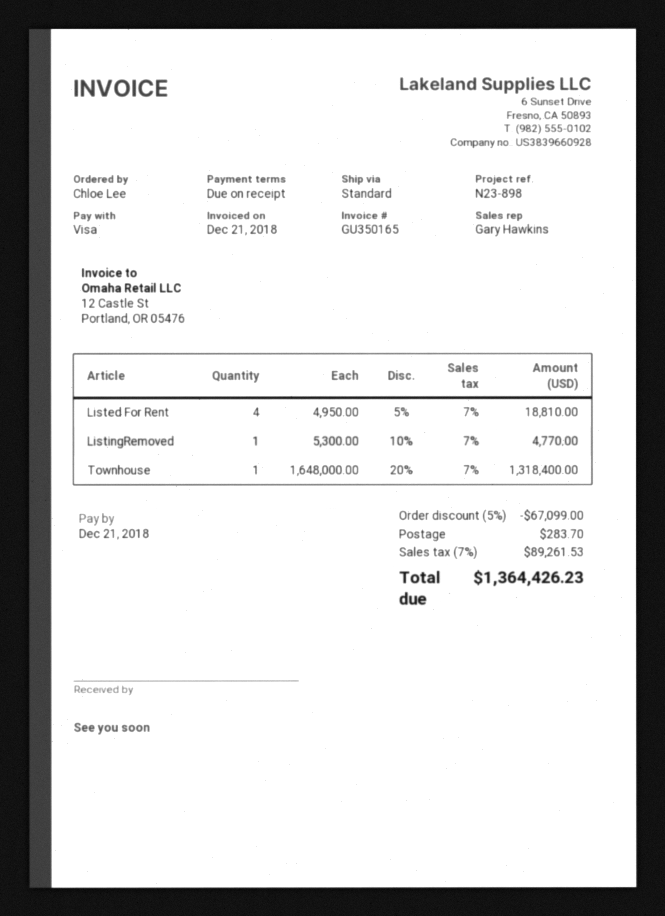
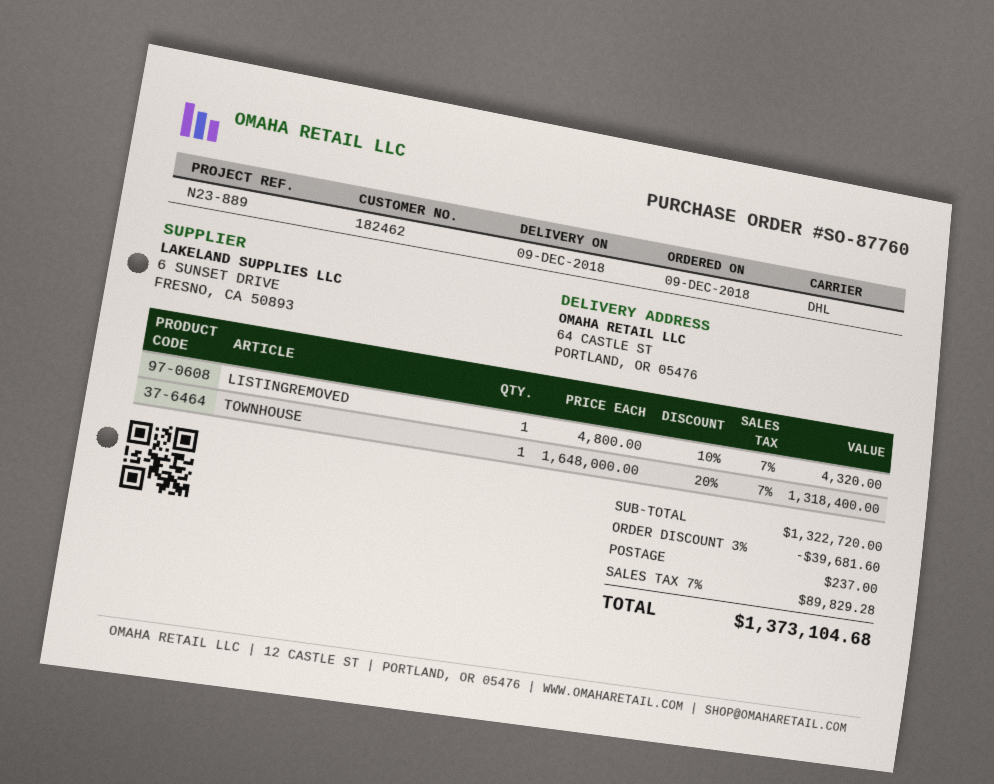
reference: N23-898 -> N23-889
shipping method: standard -> DHL
Listed For Rent: 4 x 4950.00 - 5% = 18810.00 -> none
ListingRemoved: 1 x 5300.00 - 10% = 4770.00 -> 1 x 4800.00 - 10% = 4320.00
discount: 5% = 67099.00 -> 3% = 39681.60
shipping: 283.70 -> 237.00
tax: 7% = 89261.53 -> 7% = 89829.28
total: 1364426.23 -> 1373104.68

